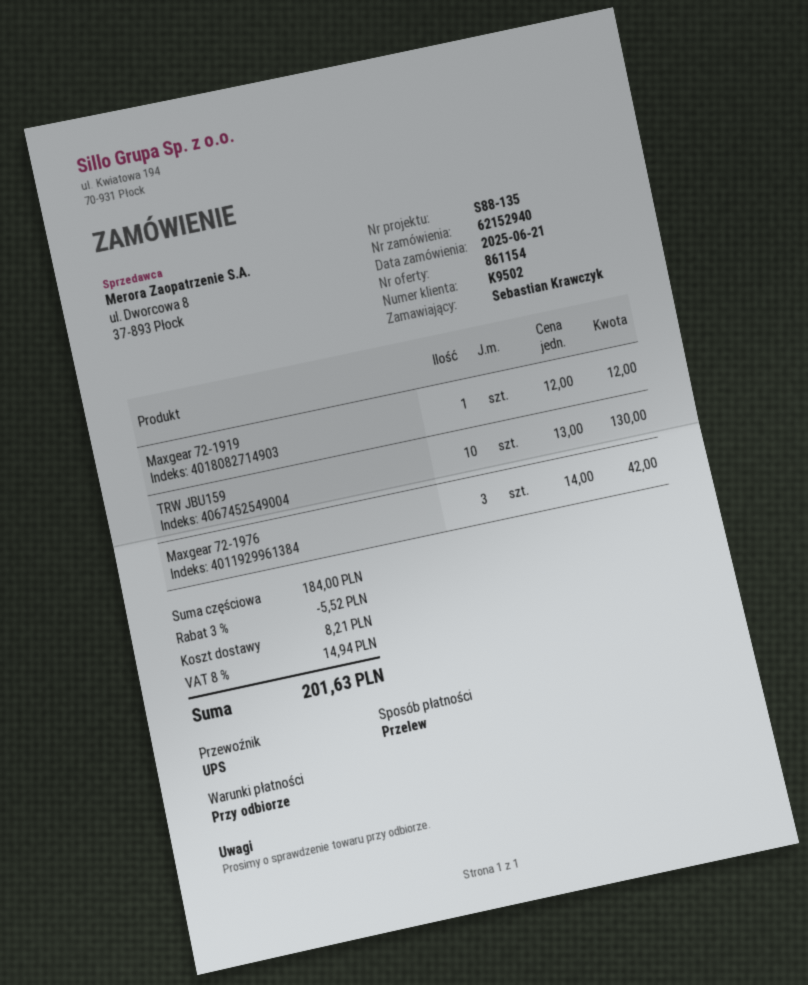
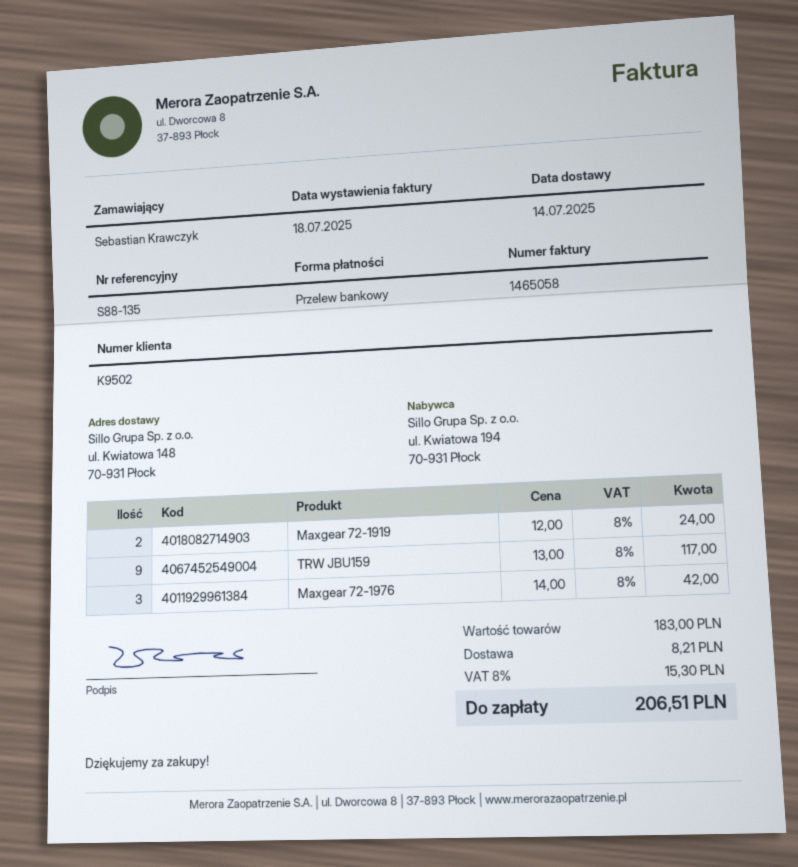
Maxgear 72-1919: 1 x 12.00 = 12.00 -> 2 x 12.00 = 24.00
TRW JBU159: 10 x 13.00 = 130.00 -> 9 x 13.00 = 117.00
subtotal: 184.00 -> 183.00
discount: 3% = 5.52 -> none
tax: 8% = 14.94 -> 8% = 15.30
total: 201.63 -> 206.51

